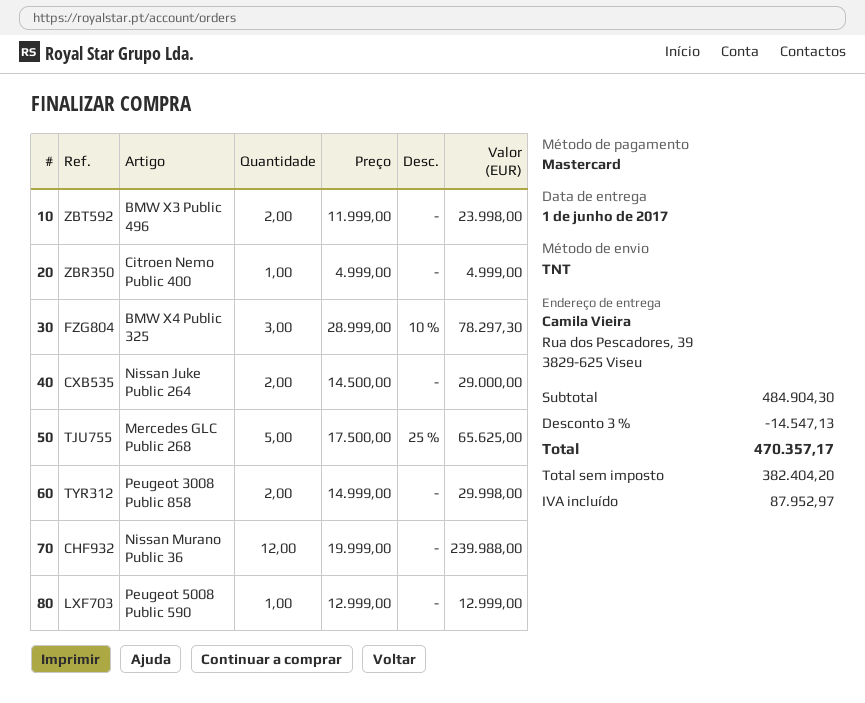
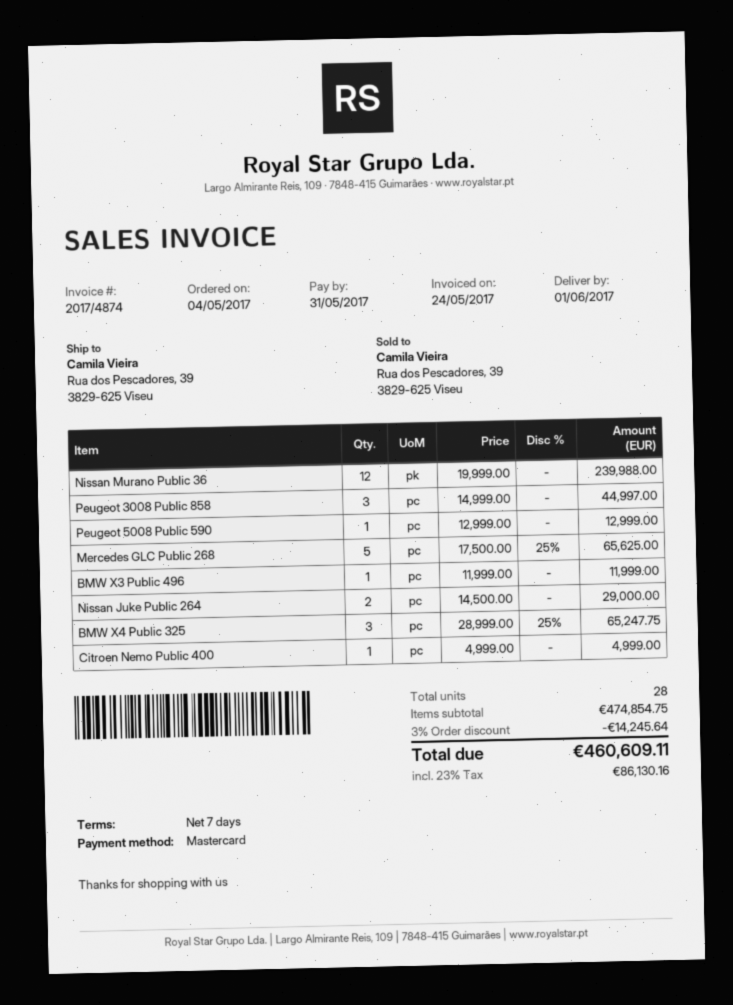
BMW X3 Public 496: 2 x 11999.00 = 23998.00 -> 1 x 11999.00 = 11999.00
BMW X4 Public 325: 3 x 28999.00 - 10% = 78297.30 -> 3 x 28999.00 - 25% = 65247.75
Peugeot 3008 Public 858: 2 x 14999.00 = 29998.00 -> 3 x 14999.00 = 44997.00
subtotal: 484904.30 -> 474854.75
discount: 3% = 14547.13 -> 3% = 14245.64
tax: 87952.97 -> 86130.16
total: 470357.17 -> 460609.11

